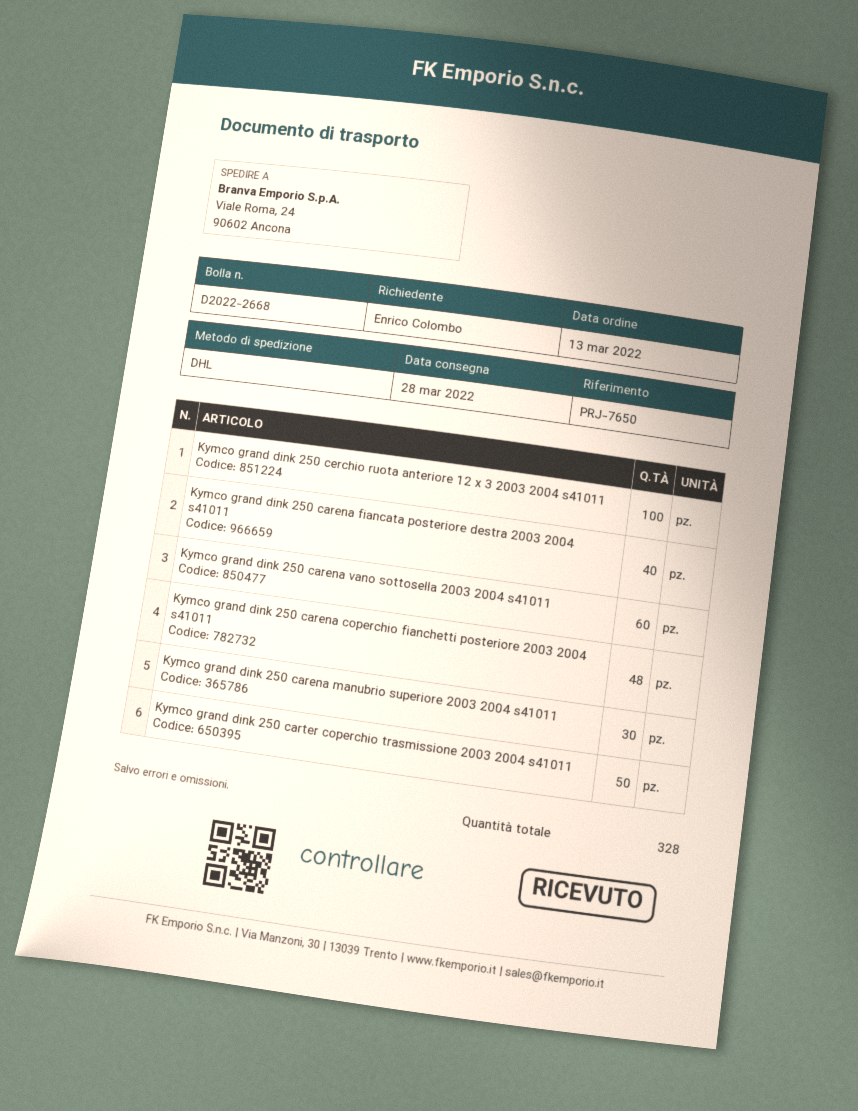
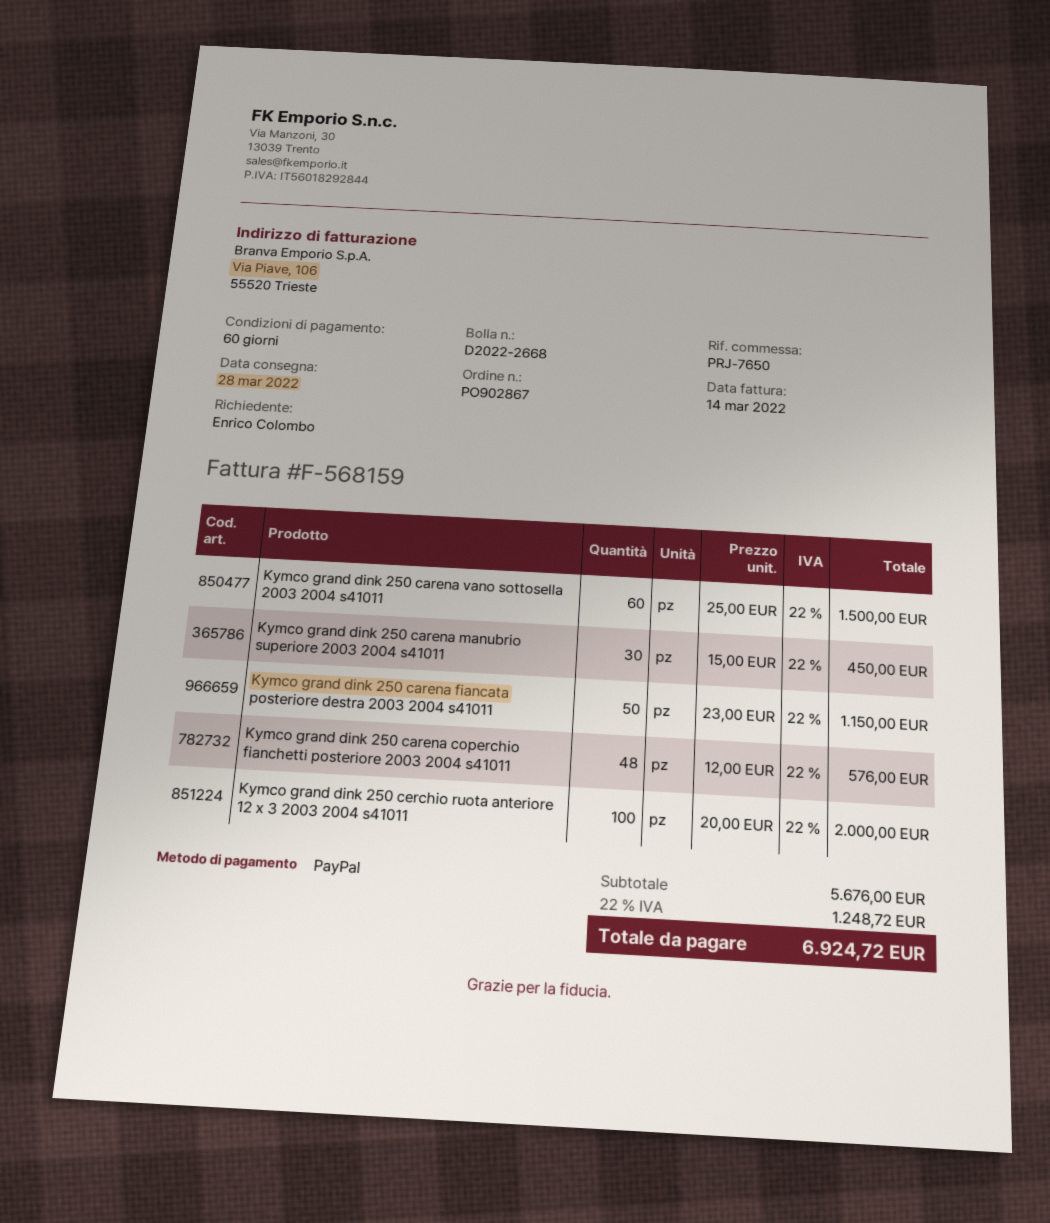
Kymco grand dink 250 carena fiancata posteriore destra 2003 2004 s41011: 40 -> 50
Kymco grand dink 250 carter coperchio trasmissione 2003 2004 s41011: 50 -> none

